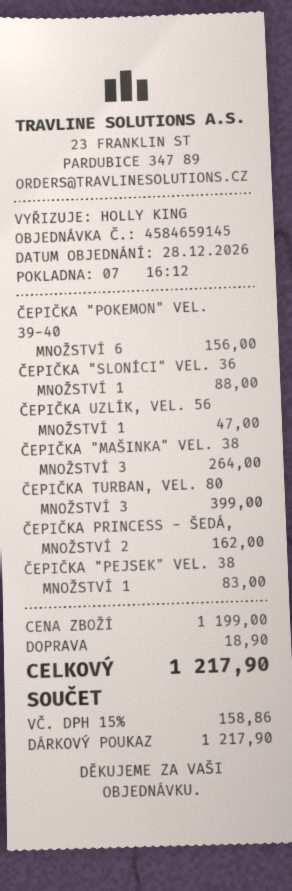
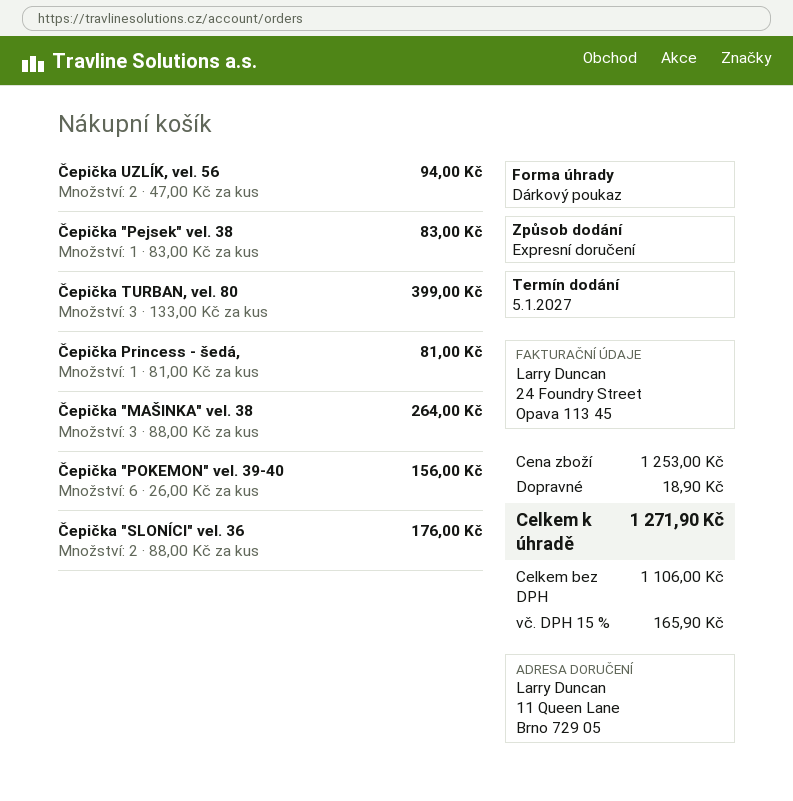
ČEPIČKA "SLONÍCI" VEL. 36: 1 for 88.00 -> 2 for 176.00
ČEPIČKA UZLÍK, VEL. 56: 1 for 47.00 -> 2 for 94.00
ČEPIČKA PRINCESS - ŠEDÁ,: 2 for 162.00 -> 1 for 81.00
subtotal: 1199.00 -> 1253.00
tax: 15% = 158.86 -> 15% = 165.90
total: 1217.90 -> 1271.90

